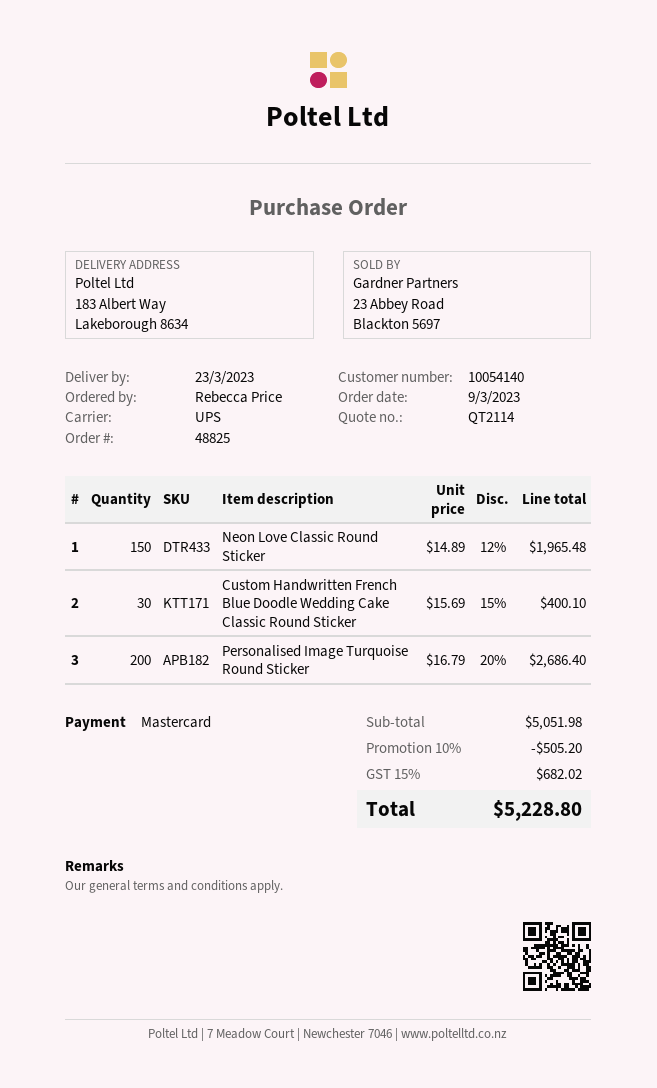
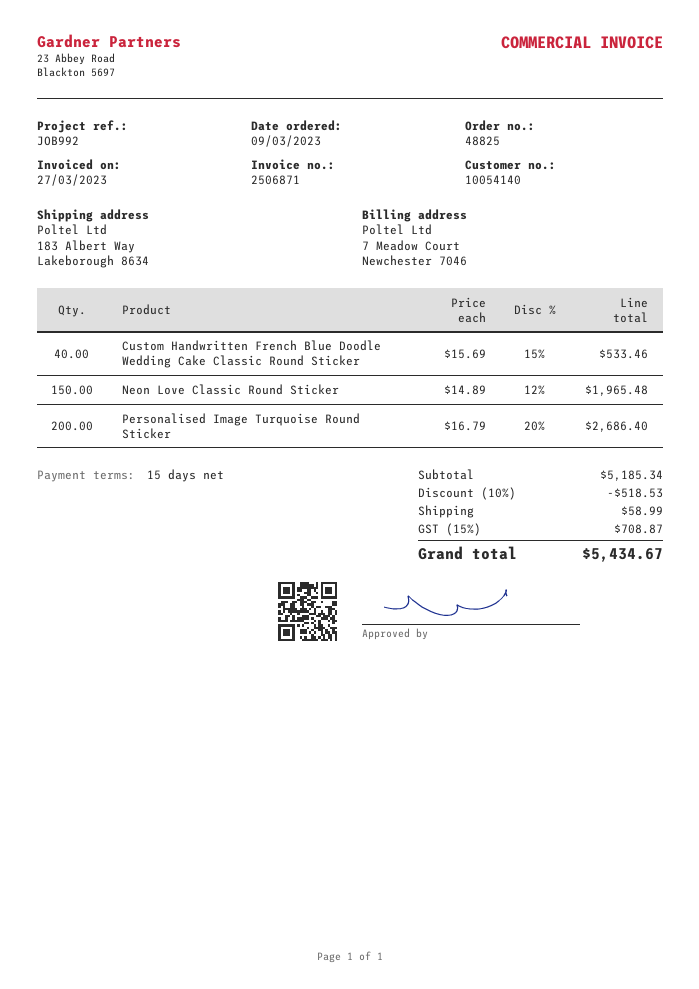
Custom Handwritten French Blue Doodle Wedding Cake Classic Round Sticker: 30 x 15.69 - 15% = 400.10 -> 40 x 15.69 - 15% = 533.46
subtotal: 5051.98 -> 5185.34
discount: 10% = 505.20 -> 10% = 518.53
shipping: none -> 58.99
tax: 15% = 682.02 -> 15% = 708.87
total: 5228.80 -> 5434.67

